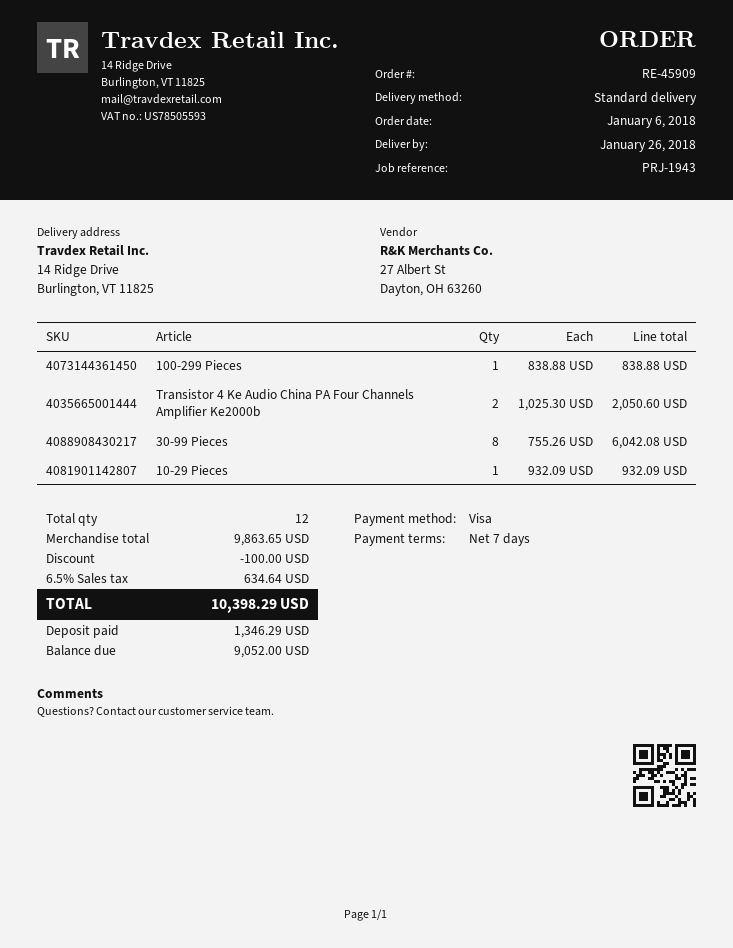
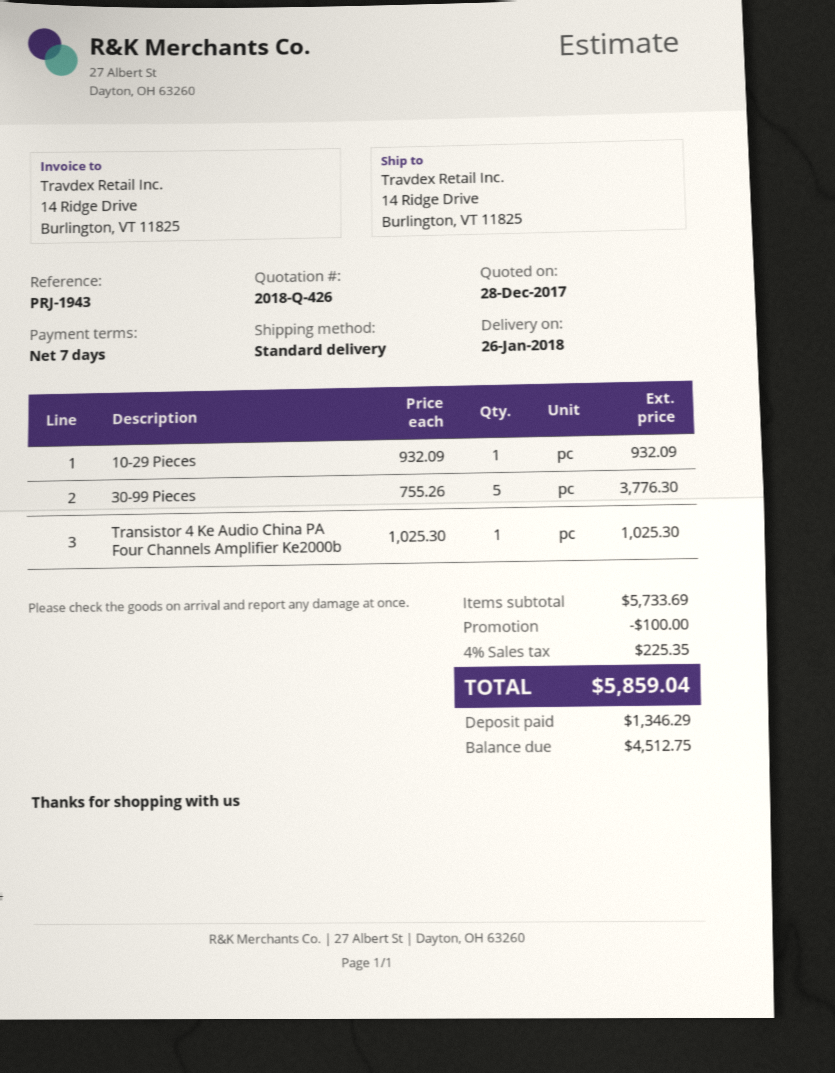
100-299 Pieces: 1 x 838.88 = 838.88 -> none
Transistor 4 Ke Audio China PA Four Channels Amplifier Ke2000b: 2 x 1025.30 = 2050.60 -> 1 x 1025.30 = 1025.30
30-99 Pieces: 8 x 755.26 = 6042.08 -> 5 x 755.26 = 3776.30
subtotal: 9863.65 -> 5733.69
tax: 6.5% = 634.64 -> 4% = 225.35
total: 10398.29 -> 5859.04
balance: 9052.00 -> 4512.75

